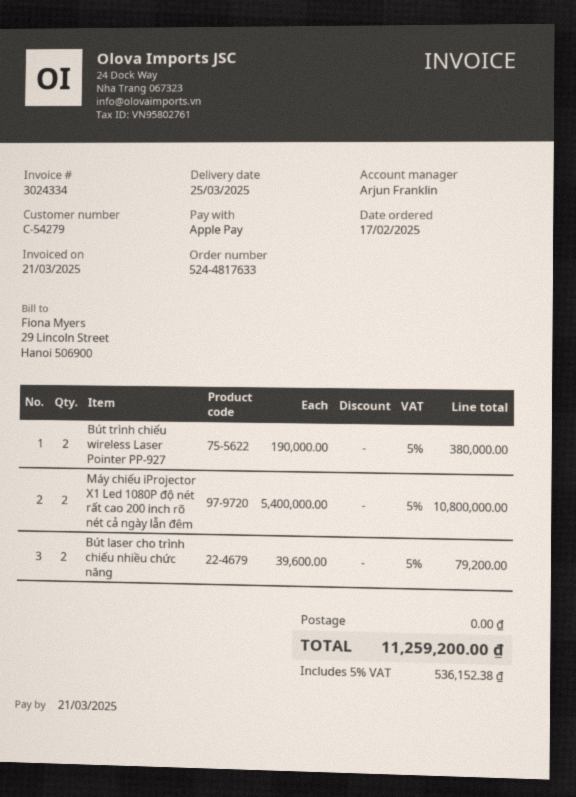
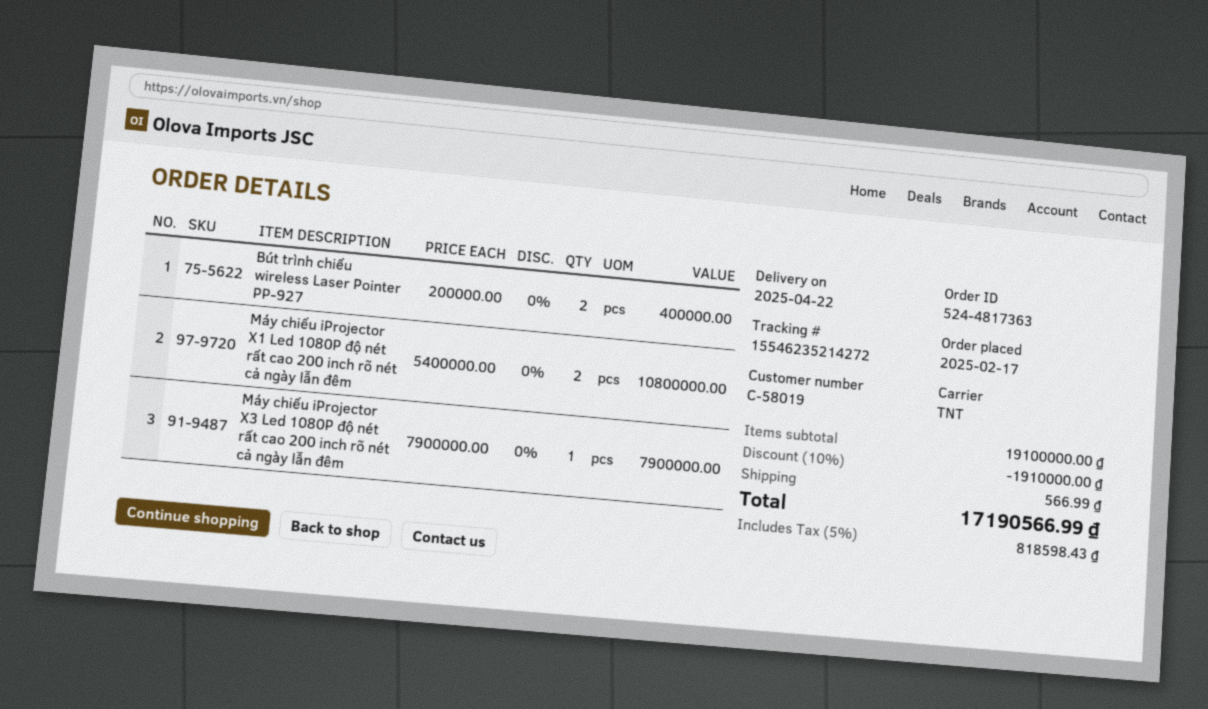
order number: 524-4817633 -> 524-4817363
delivery date: 2025-03-25 -> 2025-04-22
customer number: C-54279 -> C-58019
Bút trình chiếu wireless Laser Pointer PP-927: 2 x 190000.00 = 380000.00 -> 2 x 200000.00 = 400000.00
Bút laser cho trình chiếu nhiều chức năng: 2 x 39600.00 = 79200.00 -> none
Máy chiếu iProjector X3 Led 1080P độ nét rất cao 200 inch rõ nét cả ngày lẫn đêm: none -> 1 x 7900000.00 = 7900000.00
discount: none -> 10% = 1910000.00
shipping: 0.00 -> 566.99
tax: 5% = 536152.38 -> 5% = 818598.43
total: 11259200.00 -> 17190566.99

